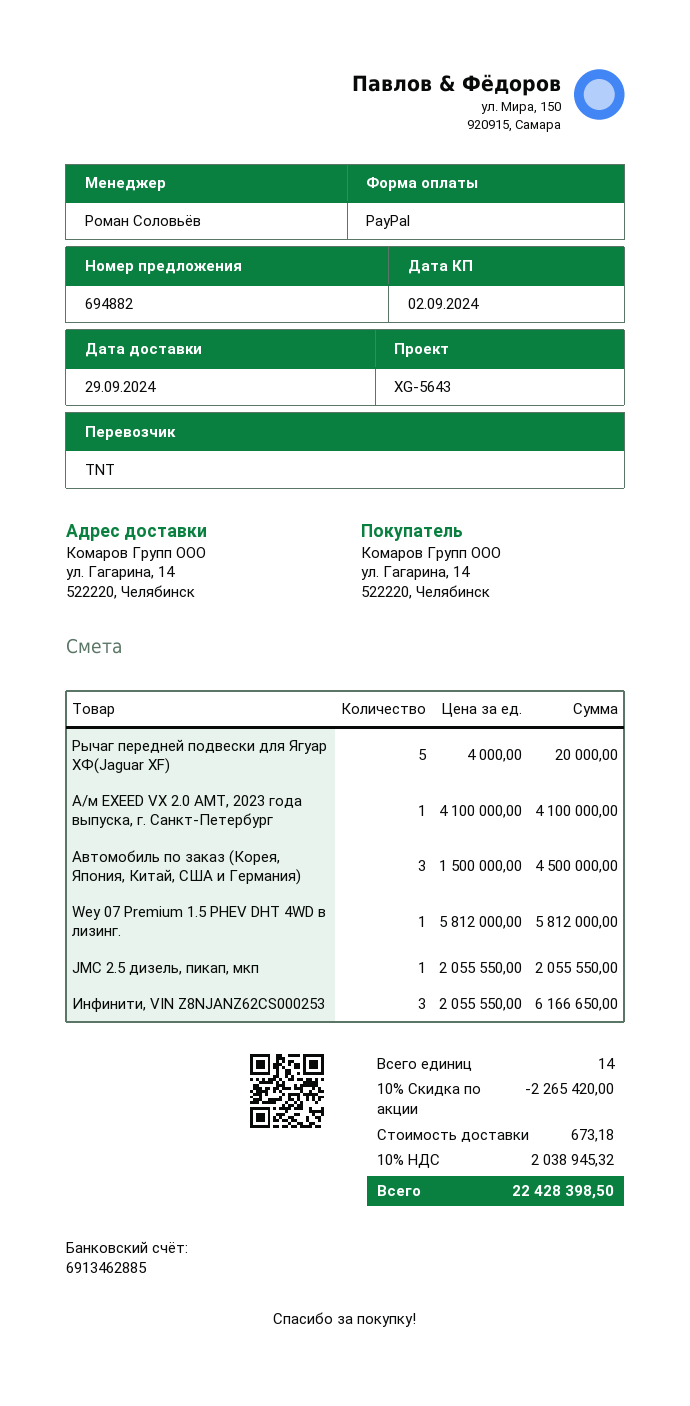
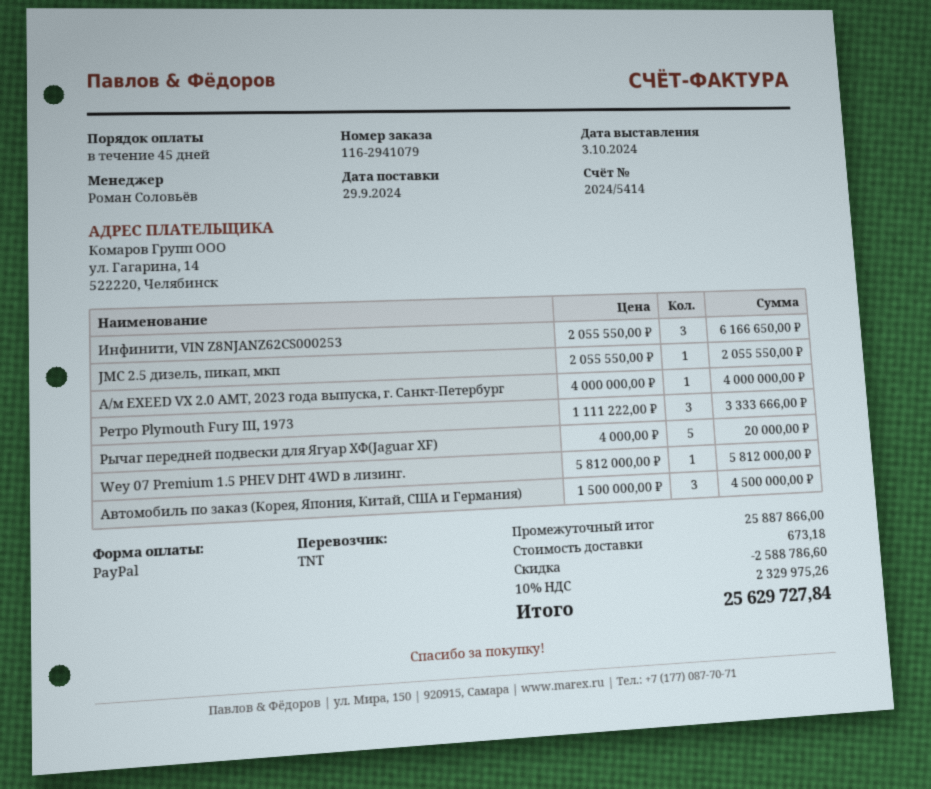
А/м EXEED VX 2.0 AMT, 2023 года выпуска, г. Санкт-Петербург: 1 x 4100000.00 = 4100000.00 -> 1 x 4000000.00 = 4000000.00
Ретро Plymouth Fury III, 1973: none -> 3 x 1111222.00 = 3333666.00
discount: 2265420.00 -> 2588786.60
tax: 10% = 2038945.32 -> 10% = 2329975.26
total: 22428398.50 -> 25629727.84

